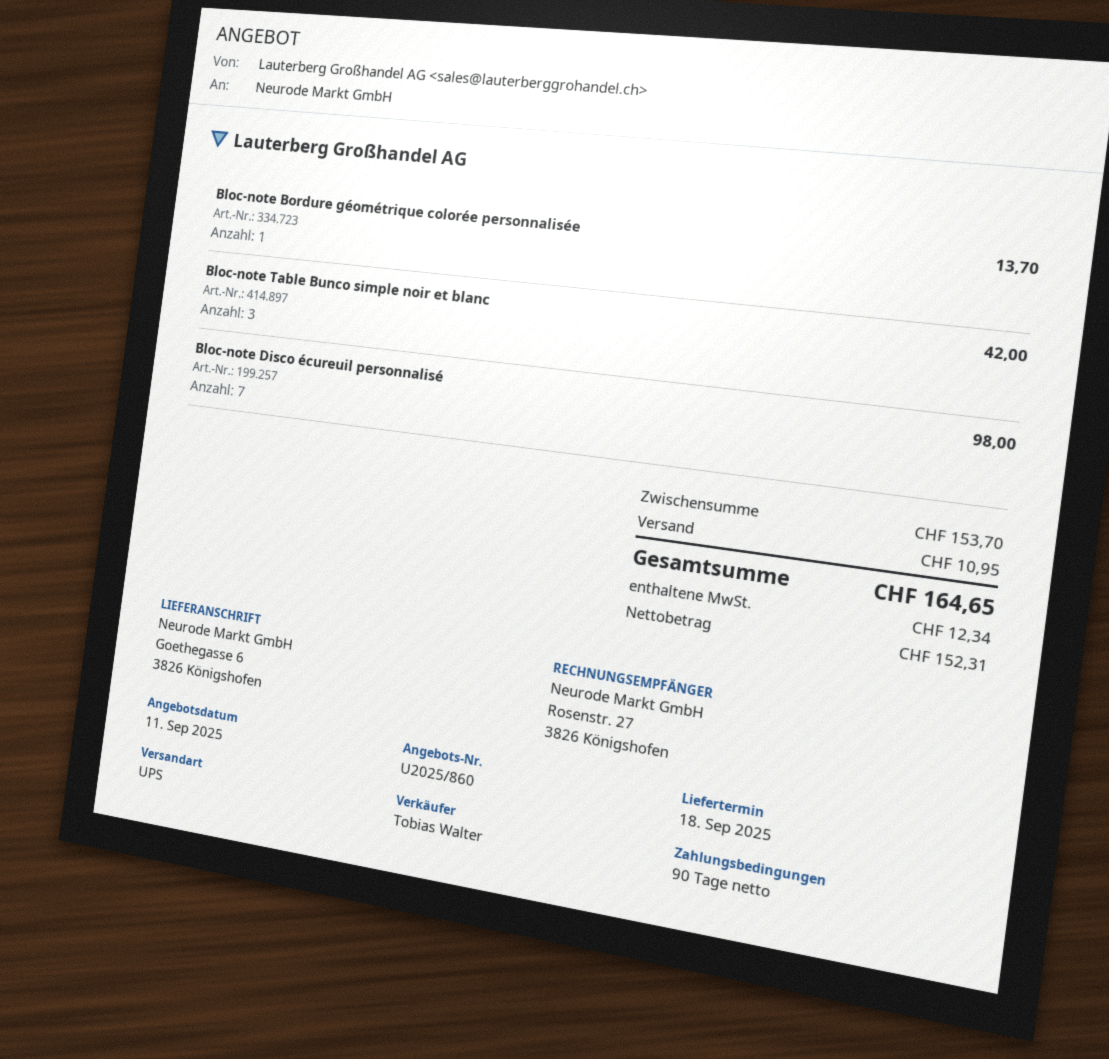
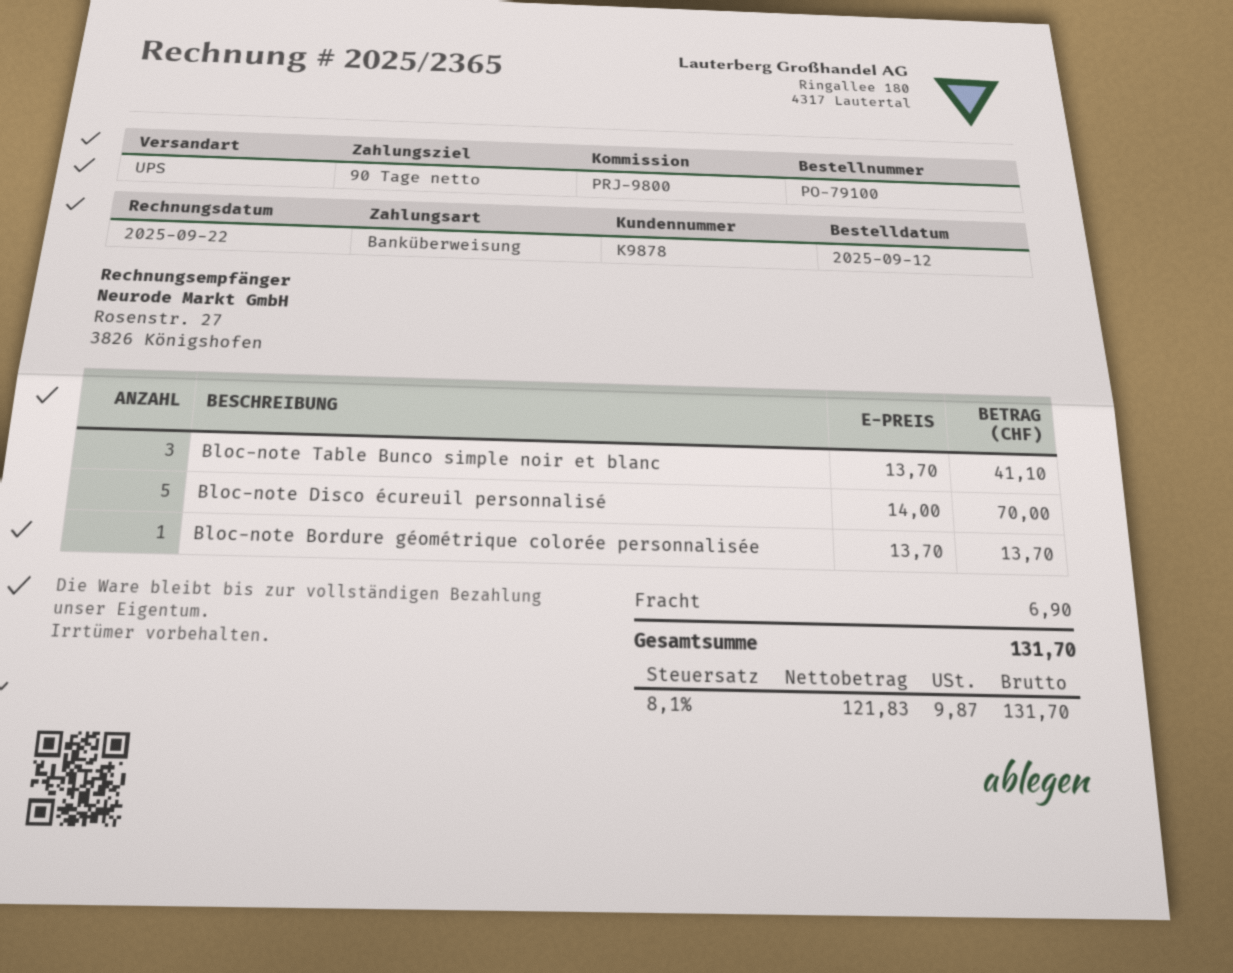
Bloc-note Table Bunco simple noir et blanc: 3 for 42.00 -> 3 for 41.10
Bloc-note Disco écureuil personnalisé: 7 for 98.00 -> 5 for 70.00
shipping: 10.95 -> 6.90
net: 152.31 -> 121.83
tax: 12.34 -> 9.87
total: 164.65 -> 131.70

